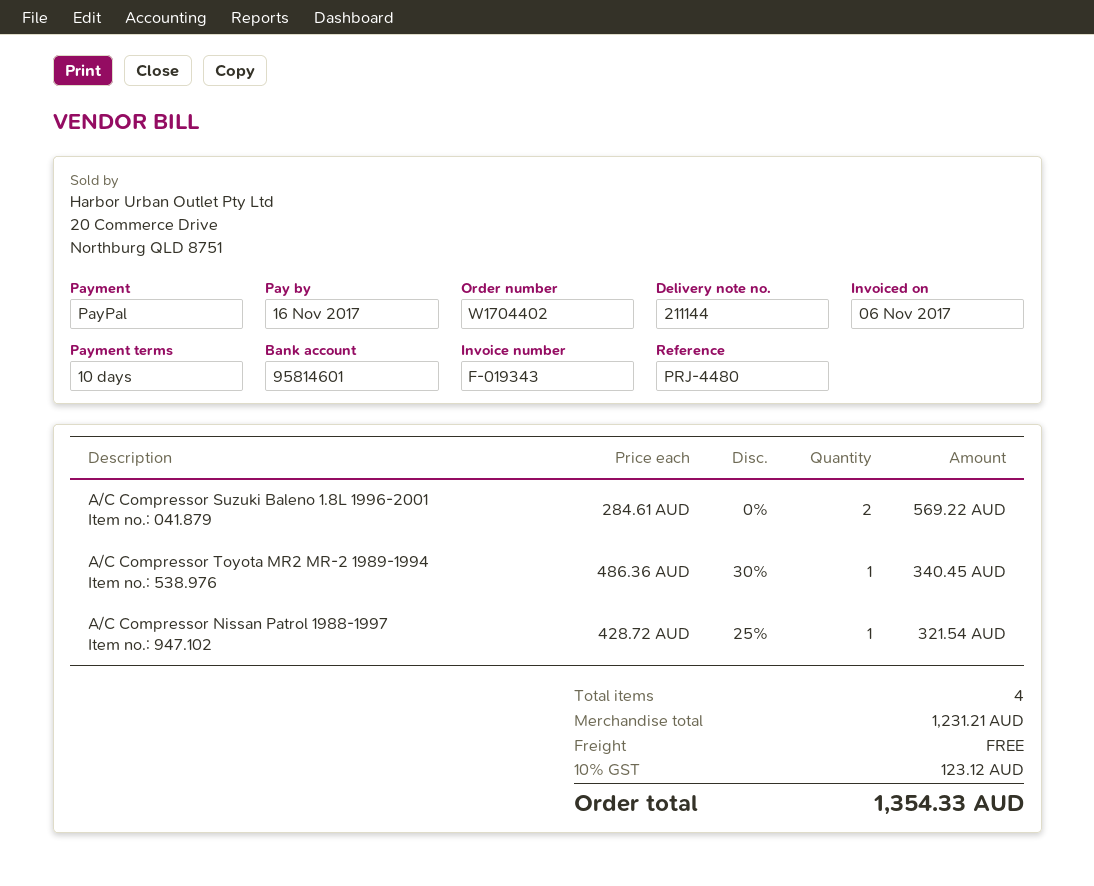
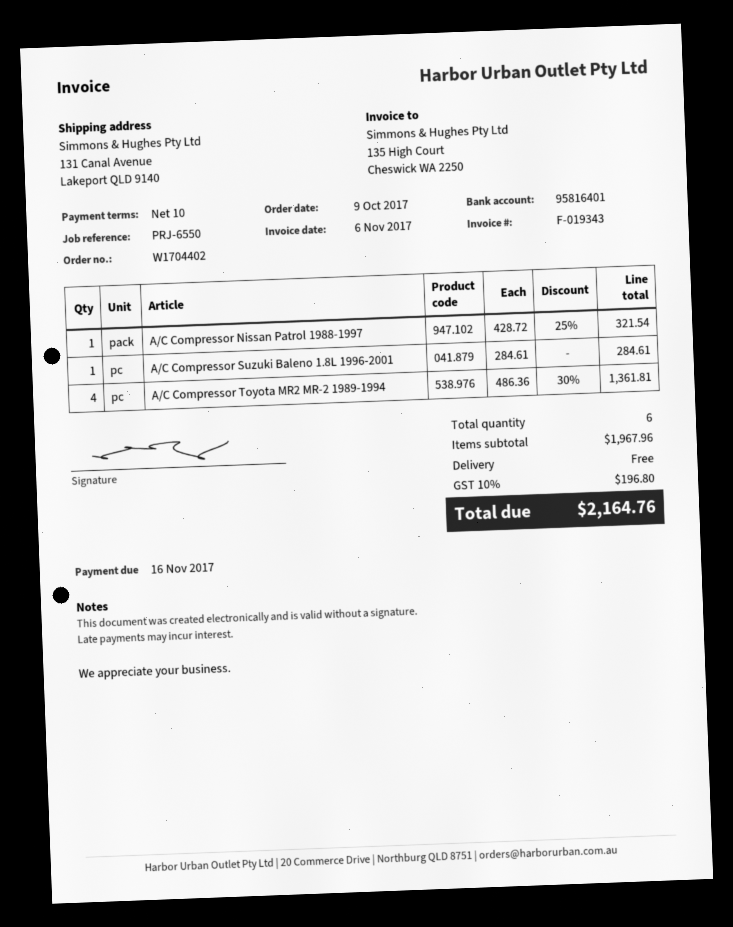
reference: PRJ-4480 -> PRJ-6550
bank account: 95814601 -> 95816401
A/C Compressor Suzuki Baleno 1.8L 1996-2001: 2 x 284.61 = 569.22 -> 1 x 284.61 = 284.61
A/C Compressor Toyota MR2 MR-2 1989-1994: 1 x 486.36 - 30% = 340.45 -> 4 x 486.36 - 30% = 1361.81
total quantity: 4 -> 6
subtotal: 1231.21 -> 1967.96
tax: 10% = 123.12 -> 10% = 196.80
total: 1354.33 -> 2164.76

